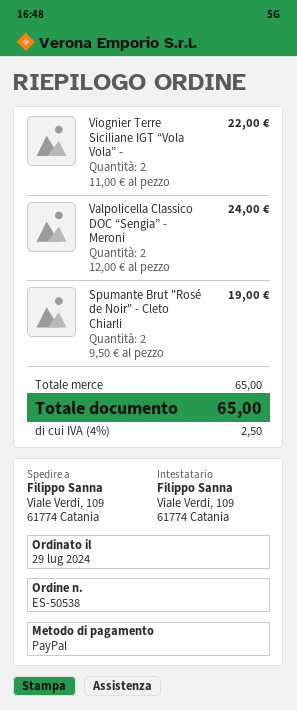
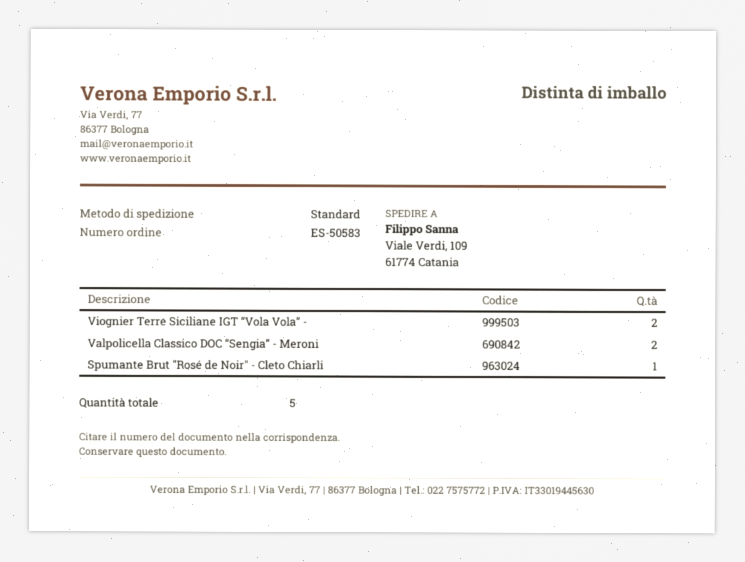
order number: ES-50538 -> ES-50583
Spumante Brut "Rosé de Noir" - Cleto Chiarli: 2 -> 1

